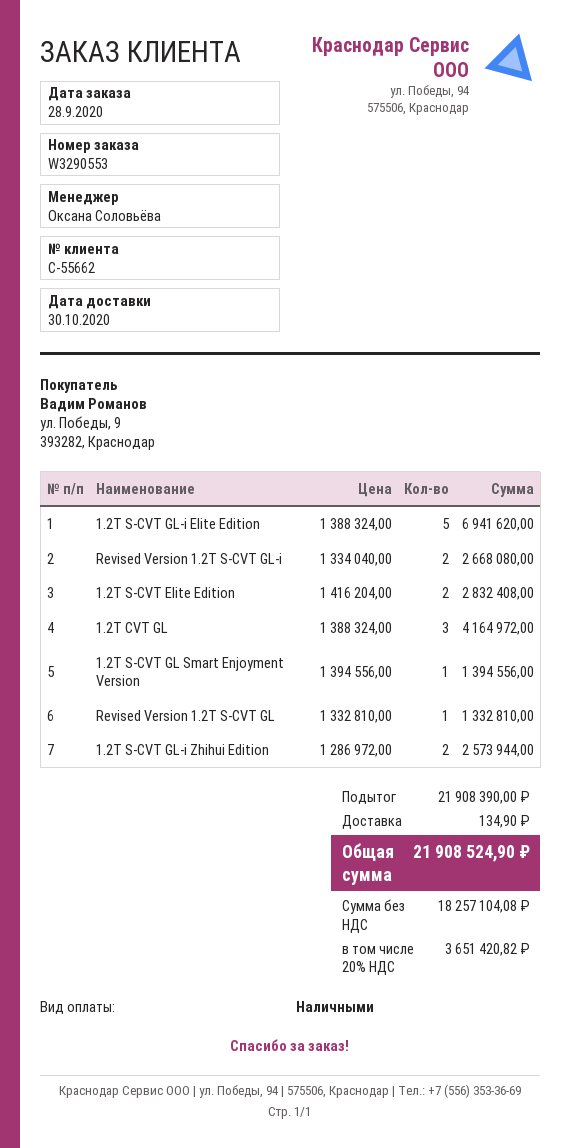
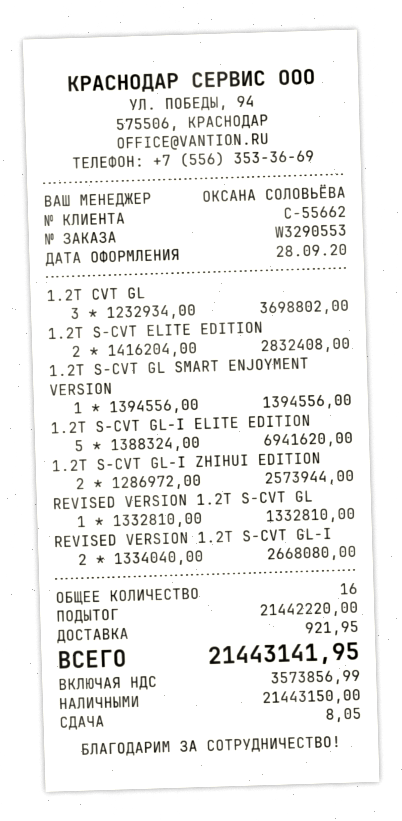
1.2T CVT GL: 3 x 1388324.00 = 4164972.00 -> 3 x 1232934.00 = 3698802.00
subtotal: 21908390.00 -> 21442220.00
shipping: 134.90 -> 921.95
tax: 3651420.82 -> 3573856.99
total: 21908524.90 -> 21443141.95

